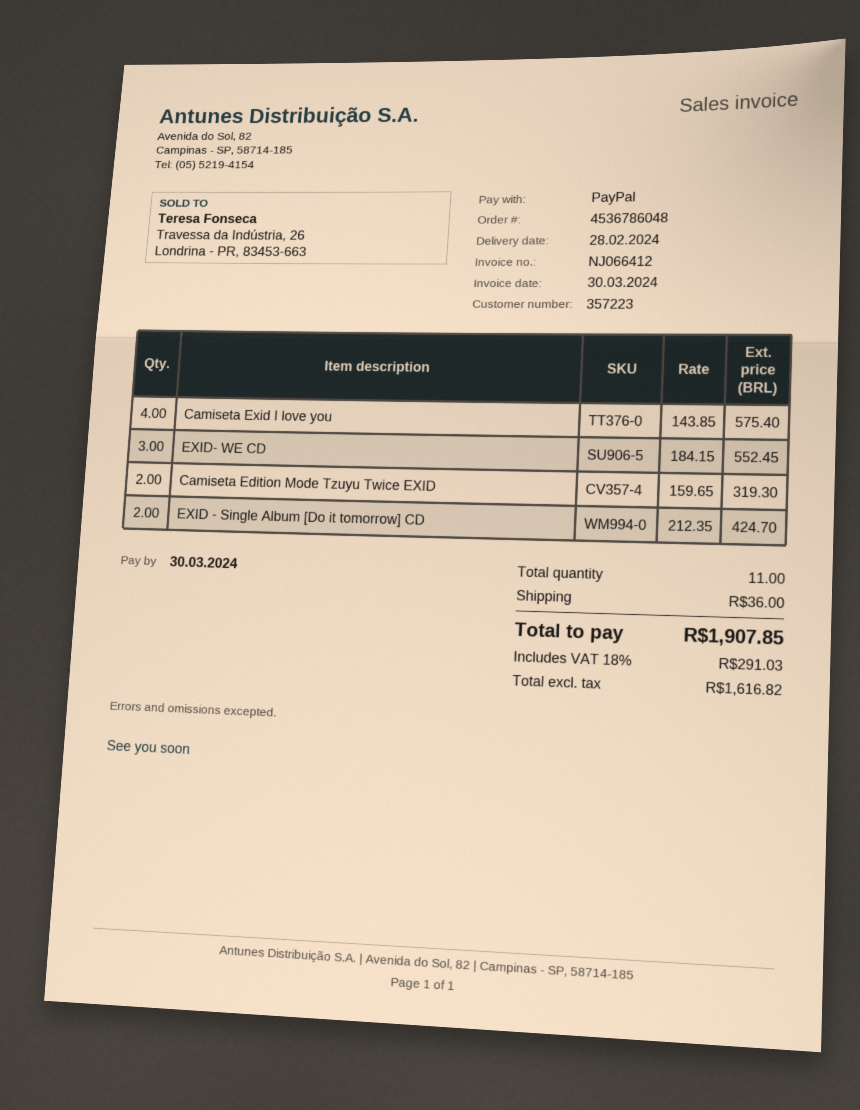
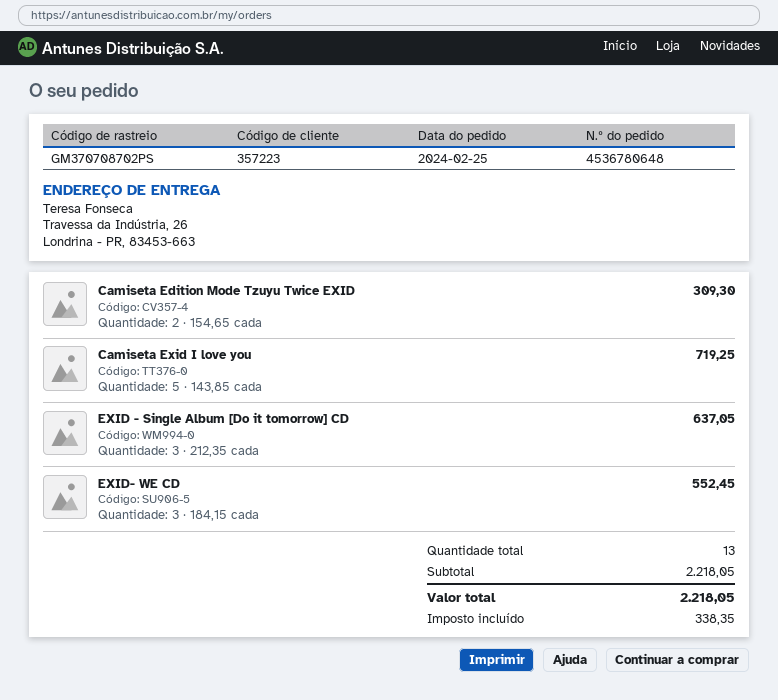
order number: 4536786048 -> 4536780648
Camiseta Exid I love you: 4 x 143.85 = 575.40 -> 5 x 143.85 = 719.25
Camiseta Edition Mode Tzuyu Twice EXID: 2 x 159.65 = 319.30 -> 2 x 154.65 = 309.30
EXID - Single Album [Do it tomorrow] CD: 2 x 212.35 = 424.70 -> 3 x 212.35 = 637.05
total quantity: 11 -> 13
shipping: 36.00 -> none
tax: 291.03 -> 338.35
total: 1907.85 -> 2218.05

